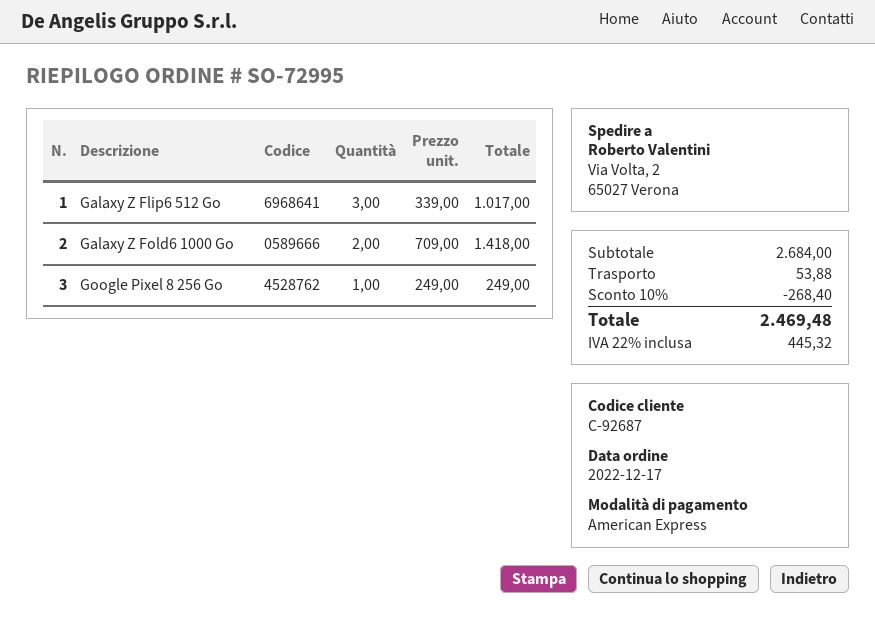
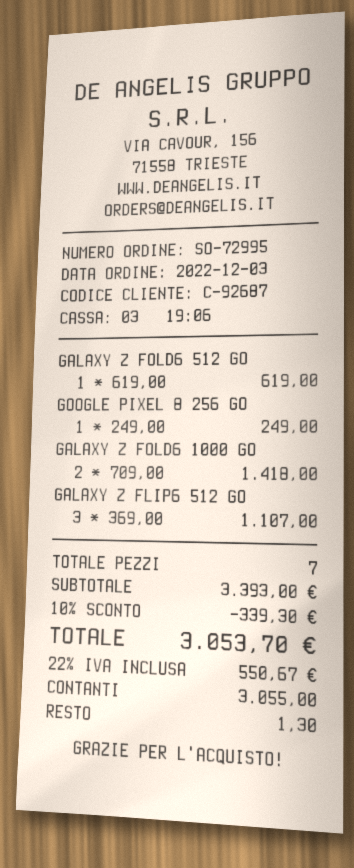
order date: 2022-12-17 -> 2022-12-03
payment method: American Express -> cash
Galaxy Z Flip6 512 Go: 3 x 339.00 = 1017.00 -> 3 x 369.00 = 1107.00
GALAXY Z FOLD6 512 GO: none -> 1 x 619.00 = 619.00
subtotal: 2684.00 -> 3393.00
discount: 10% = 268.40 -> 10% = 339.30
shipping: 53.88 -> none
tax: 22% = 445.32 -> 22% = 550.67
total: 2469.48 -> 3053.70

